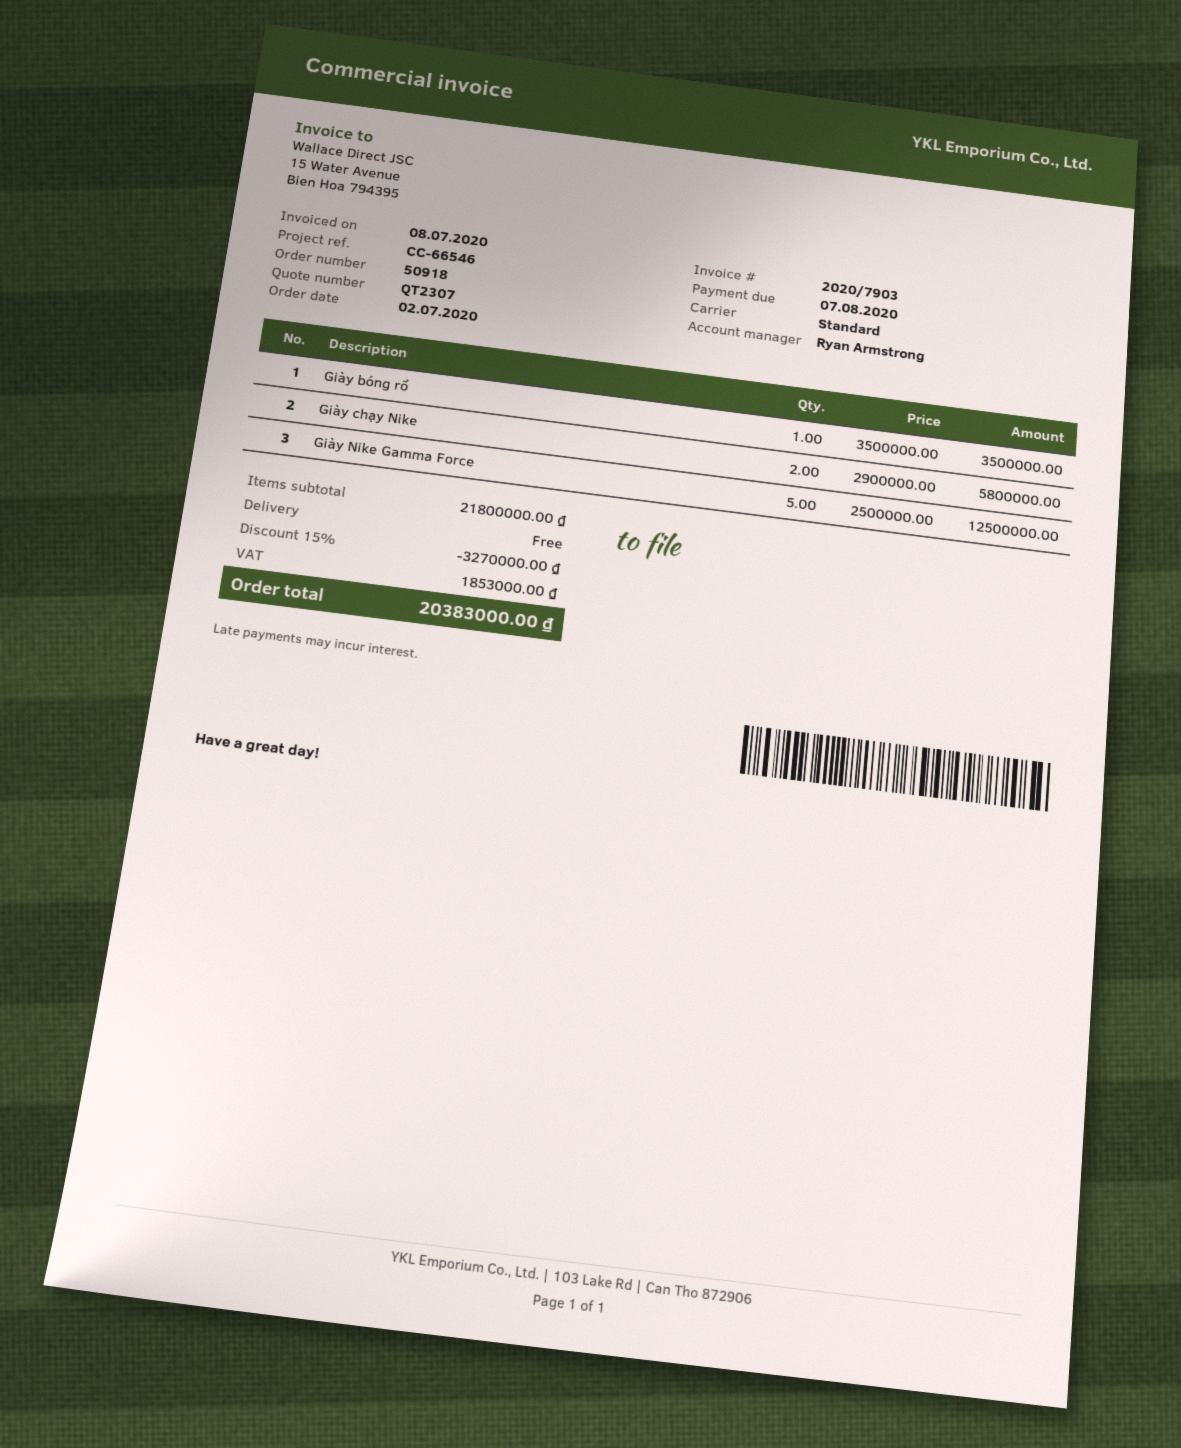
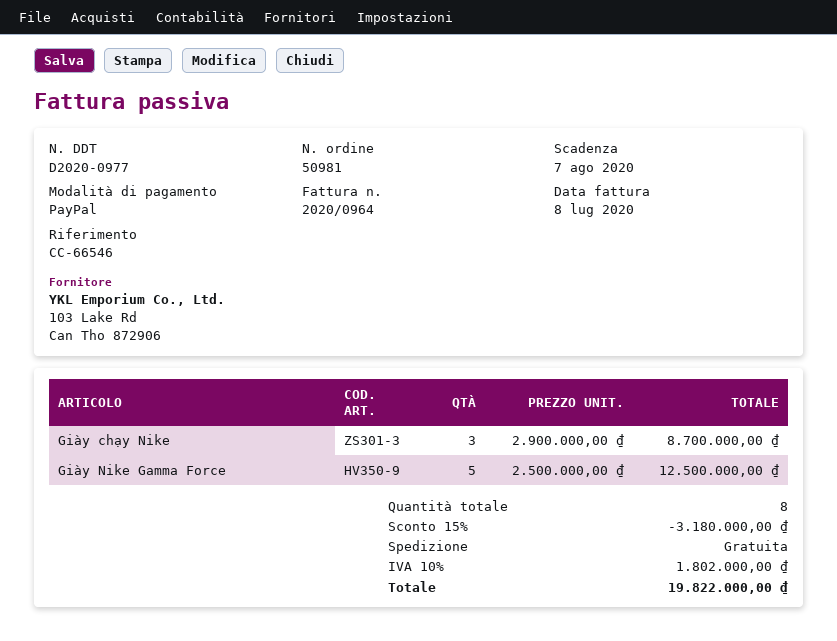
order number: 50918 -> 50981
invoice number: 2020/7903 -> 2020/0964
Giày bóng rổ: 1 x 3500000.00 = 3500000.00 -> none
Giày chạy Nike: 2 x 2900000.00 = 5800000.00 -> 3 x 2900000.00 = 8700000.00
discount: 15% = 3270000.00 -> 15% = 3180000.00
tax: 1853000.00 -> 1802000.00
total: 20383000.00 -> 19822000.00

